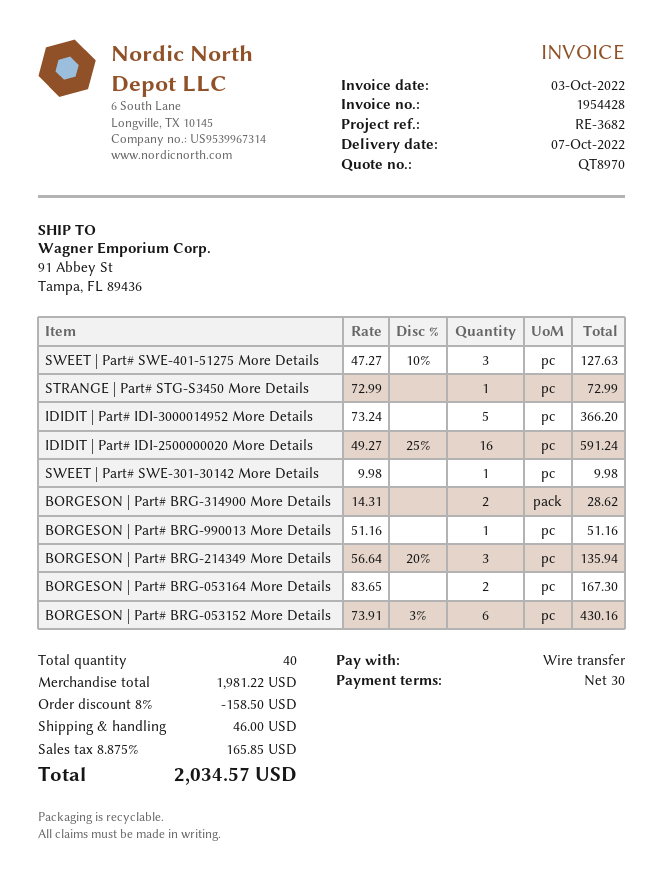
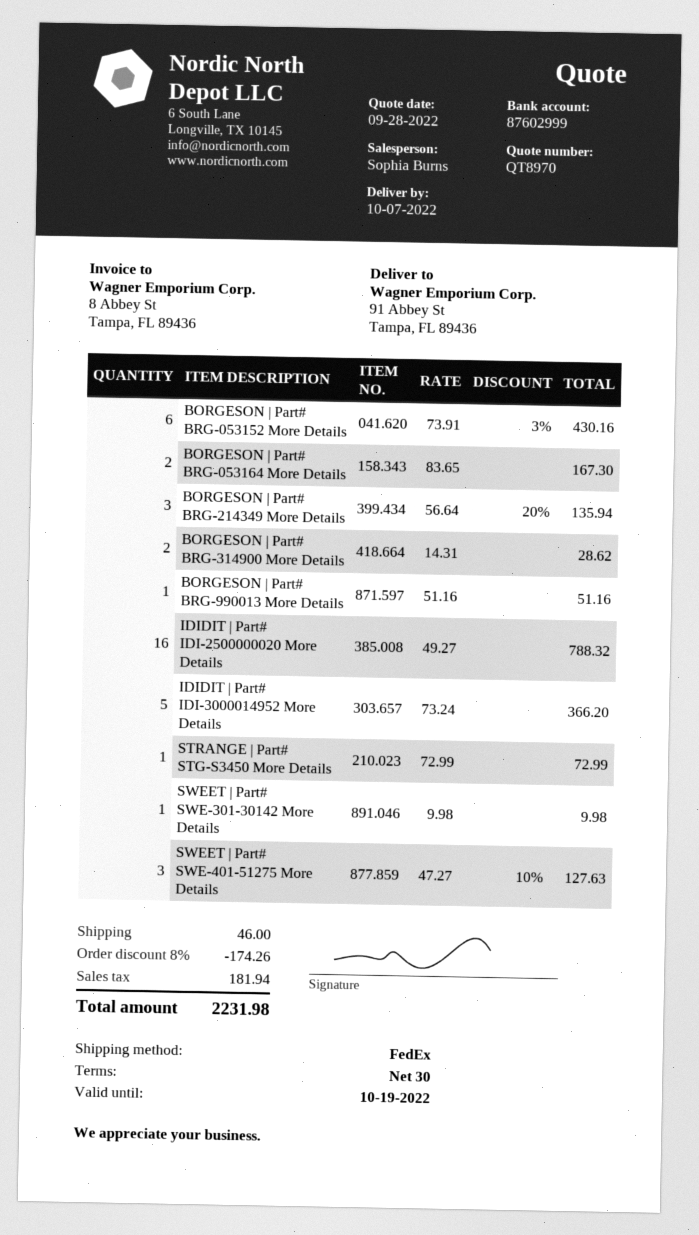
IDIDIT | Part# IDI-2500000020 More Details: 16 x 49.27 - 25% = 591.24 -> 16 x 49.27 = 788.32
discount: 8% = 158.50 -> 8% = 174.26
tax: 165.85 -> 181.94
total: 2034.57 -> 2231.98

